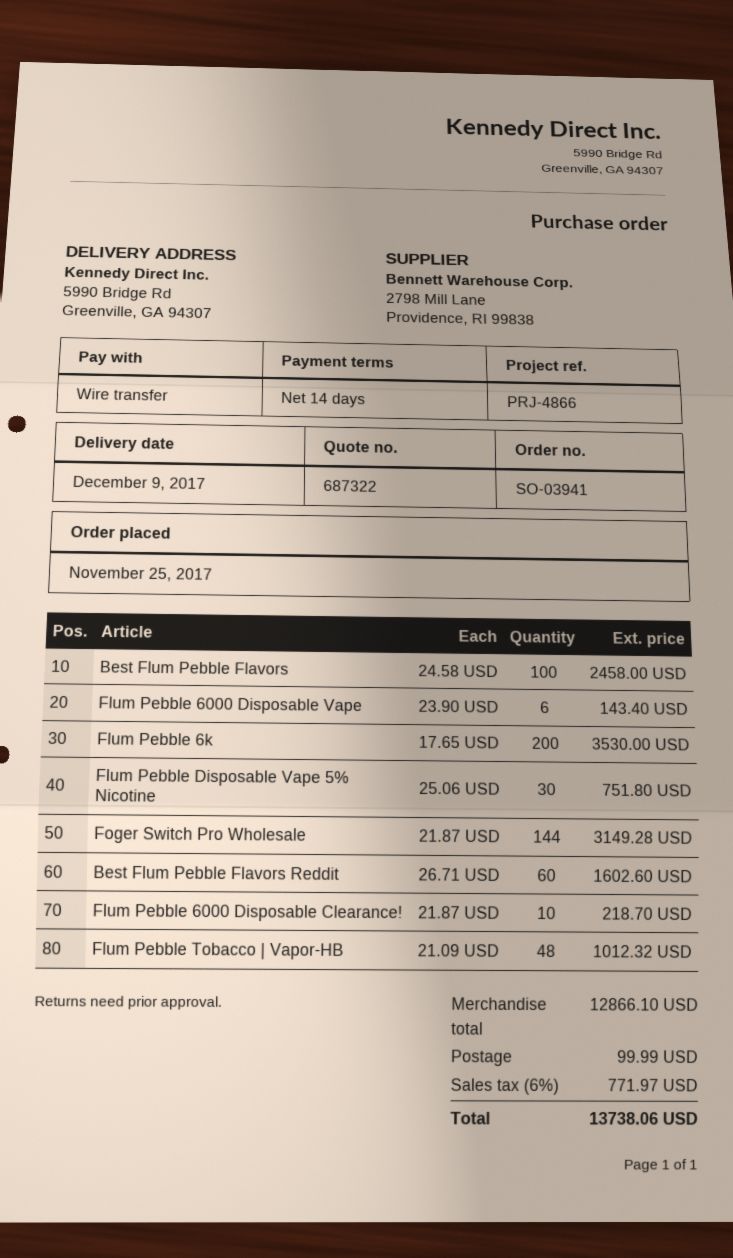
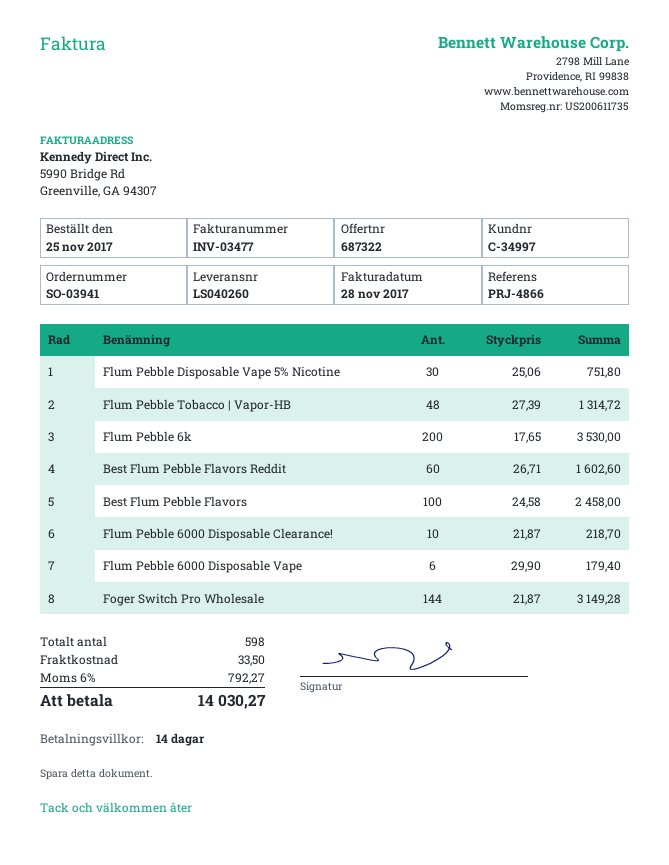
Flum Pebble 6000 Disposable Vape: 6 x 23.90 = 143.40 -> 6 x 29.90 = 179.40
Flum Pebble Tobacco | Vapor-HB: 48 x 21.09 = 1012.32 -> 48 x 27.39 = 1314.72
shipping: 99.99 -> 33.50
tax: 6% = 771.97 -> 6% = 792.27
total: 13738.06 -> 14030.27

